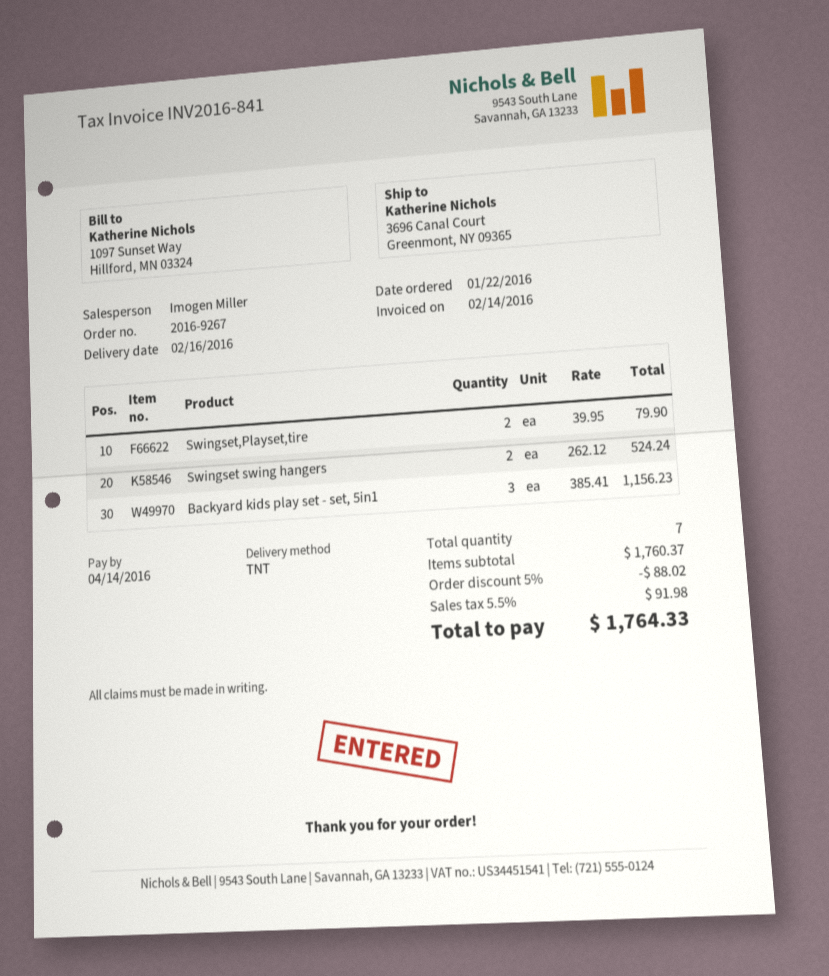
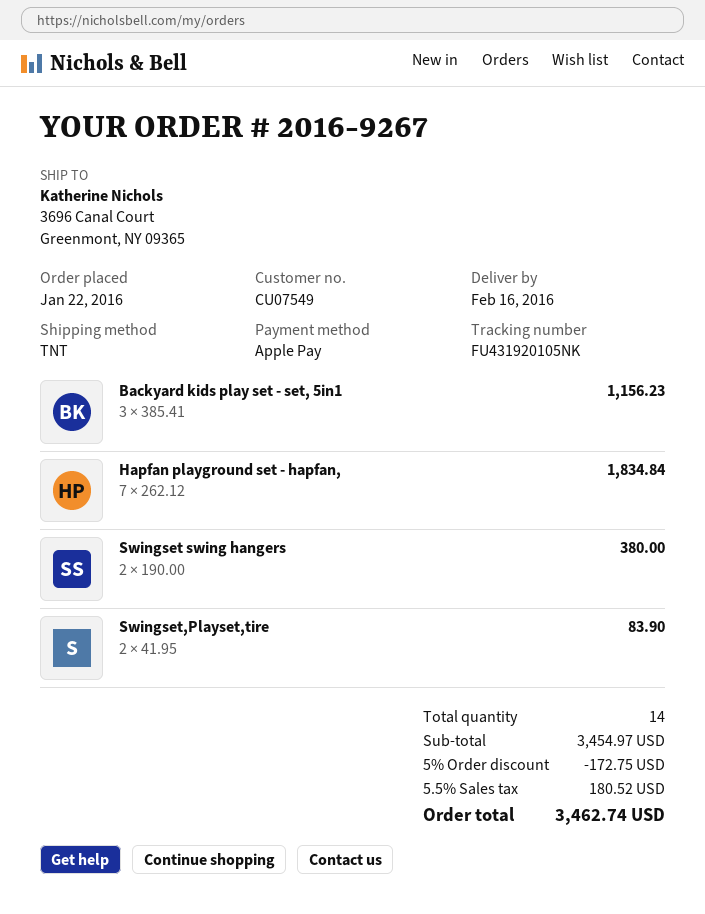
Swingset,Playset,tire: 2 x 39.95 = 79.90 -> 2 x 41.95 = 83.90
Swingset swing hangers: 2 x 262.12 = 524.24 -> 2 x 190.00 = 380.00
Hapfan playground set - hapfan,: none -> 7 x 262.12 = 1834.84
total quantity: 7 -> 14
subtotal: 1760.37 -> 3454.97
discount: 5% = 88.02 -> 5% = 172.75
tax: 5.5% = 91.98 -> 5.5% = 180.52
total: 1764.33 -> 3462.74

